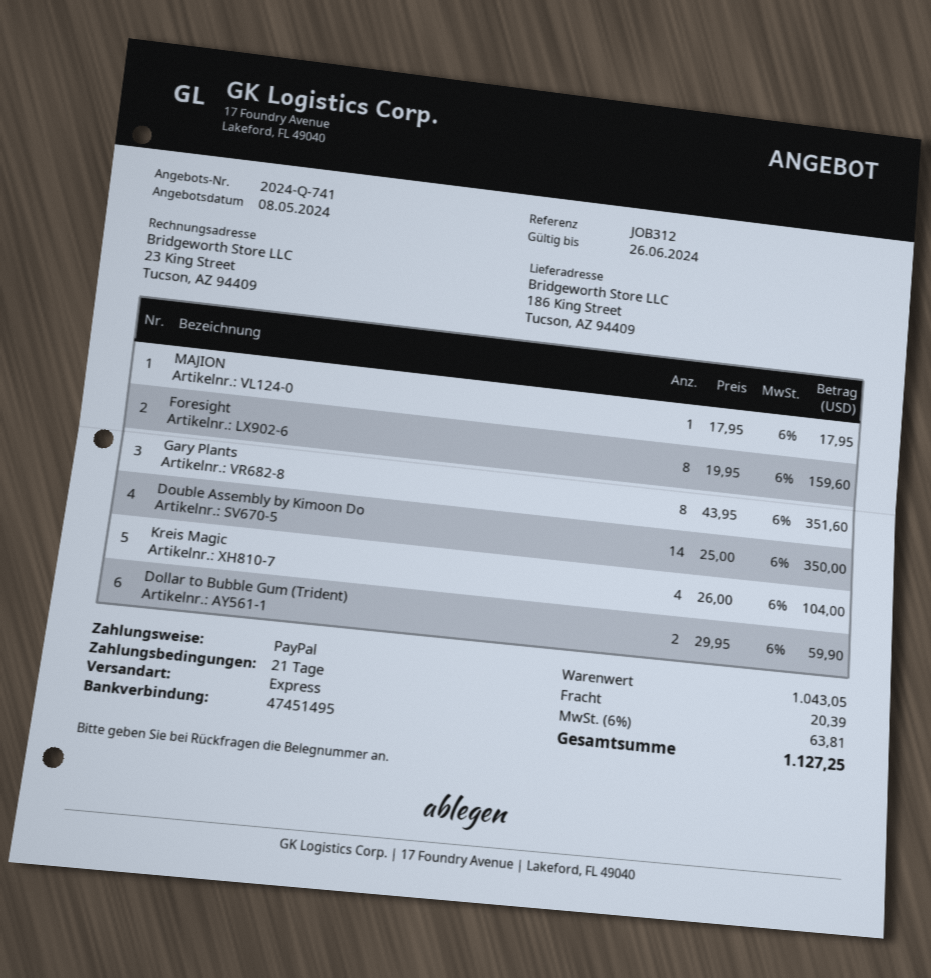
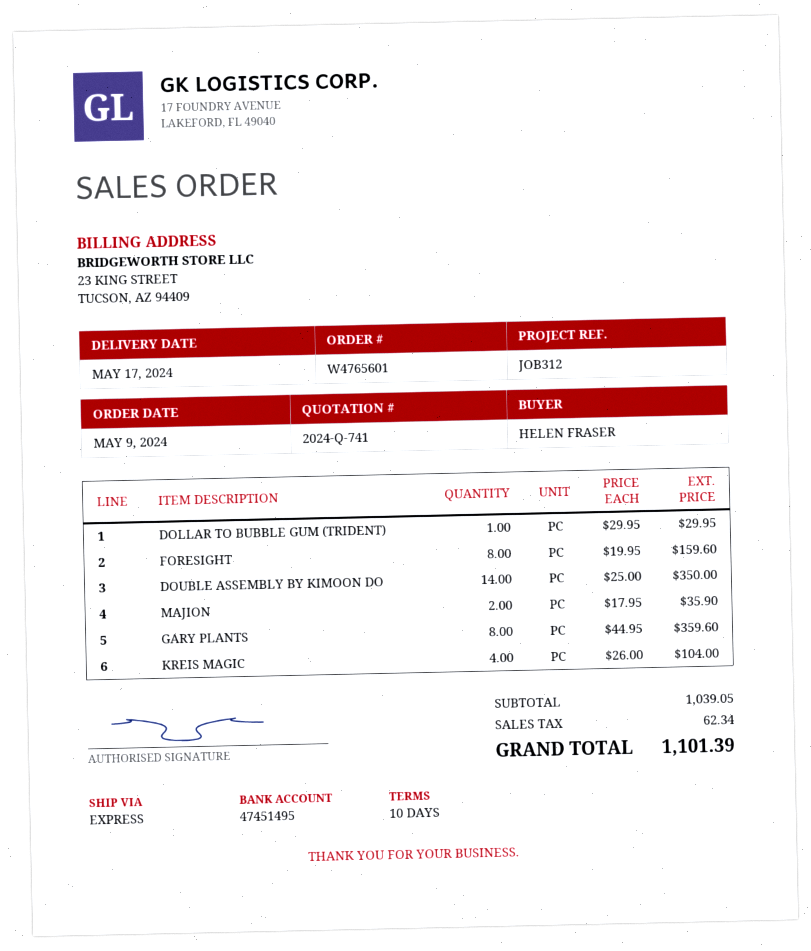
payment terms: 21 days -> 10 days
MAJION: 1 x 17.95 = 17.95 -> 2 x 17.95 = 35.90
Gary Plants: 8 x 43.95 = 351.60 -> 8 x 44.95 = 359.60
Dollar to Bubble Gum (Trident): 2 x 29.95 = 59.90 -> 1 x 29.95 = 29.95
subtotal: 1043.05 -> 1039.05
shipping: 20.39 -> none
tax: 63.81 -> 62.34
total: 1127.25 -> 1101.39

